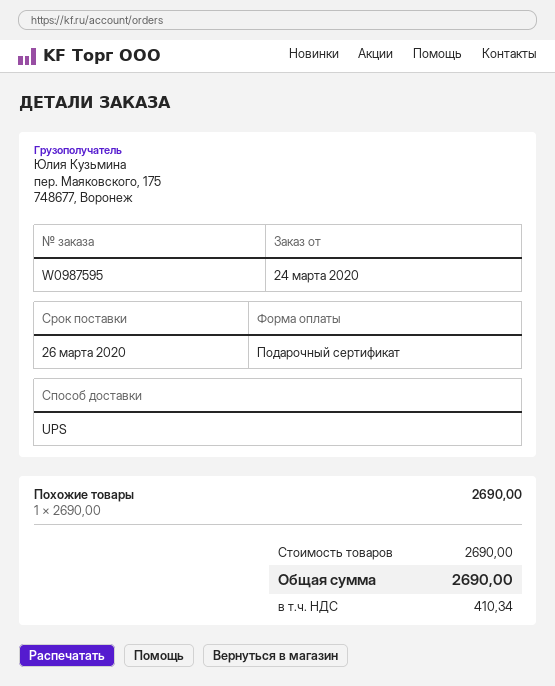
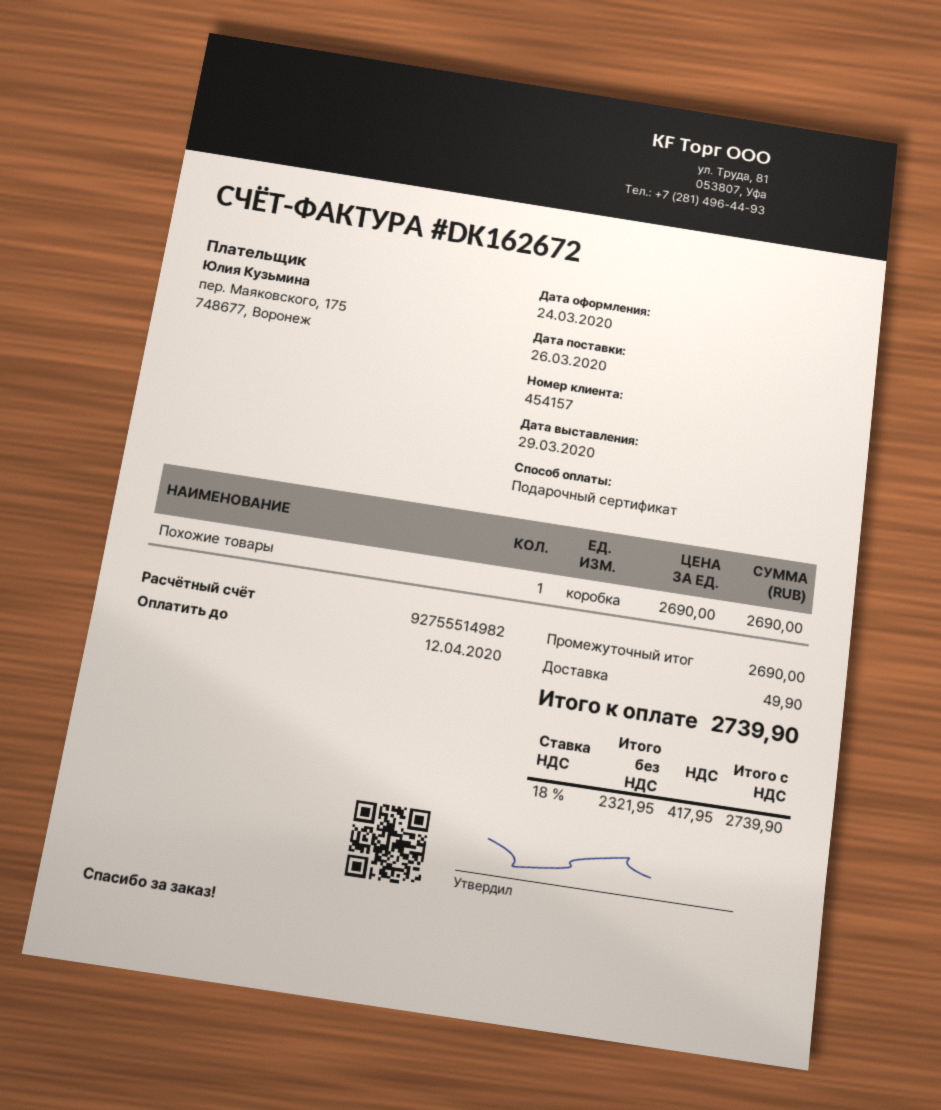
shipping: none -> 49.90
tax: 410.34 -> 417.95
total: 2690.00 -> 2739.90

